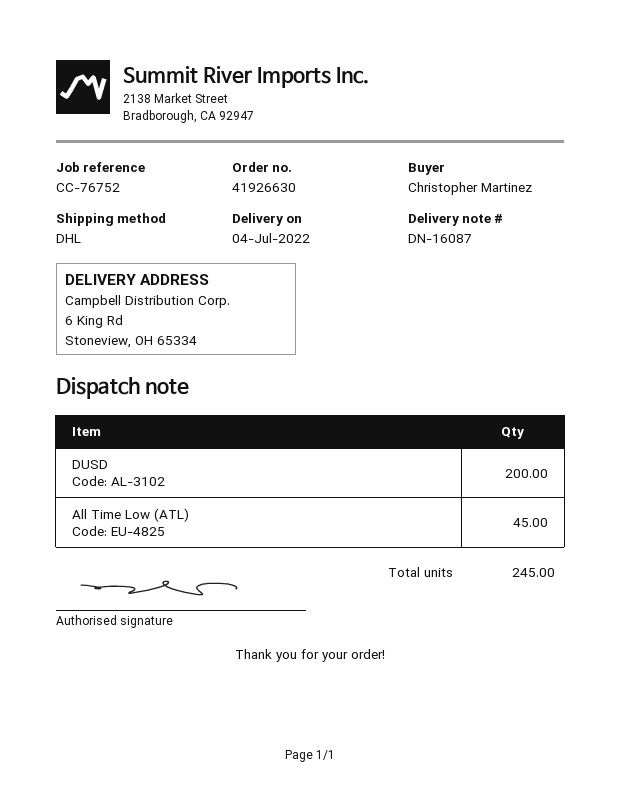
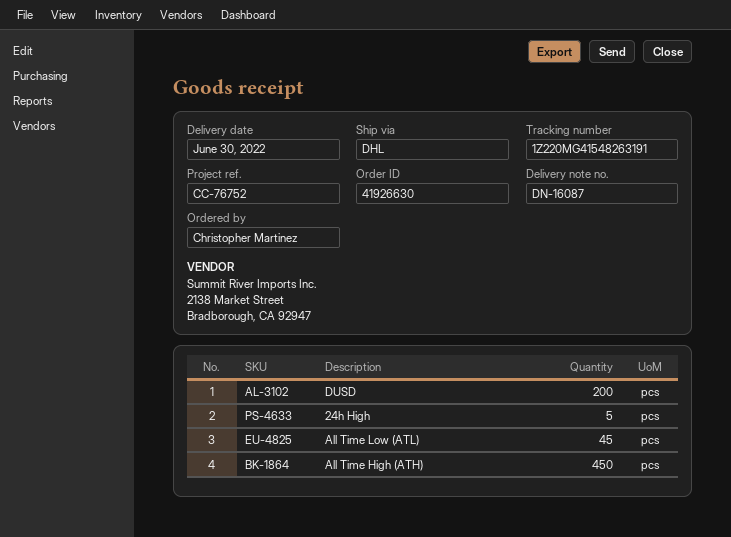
delivery date: 2022-07-04 -> 2022-06-30
24h High: none -> 5
All Time High (ATH): none -> 450

